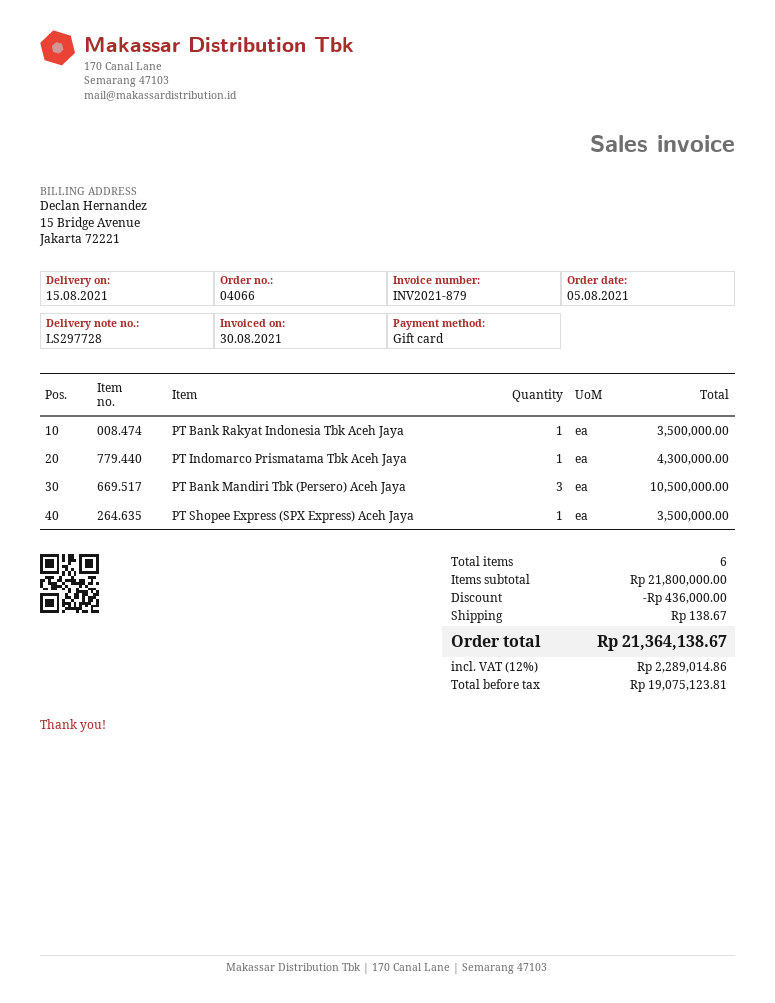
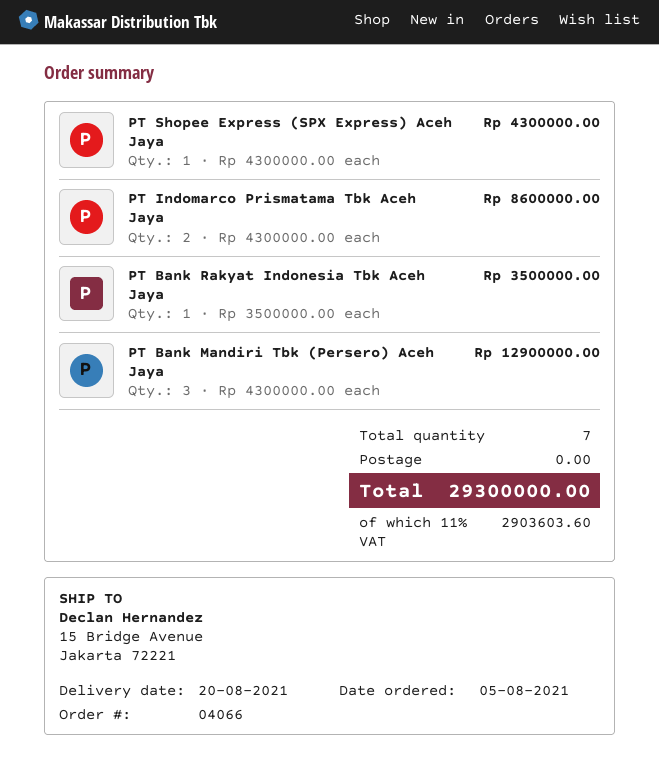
delivery date: 2021-08-15 -> 2021-08-20
PT Indomarco Prismatama Tbk Aceh Jaya: 1 for 4300000.00 -> 2 for 8600000.00
PT Bank Mandiri Tbk (Persero) Aceh Jaya: 3 for 10500000.00 -> 3 for 12900000.00
PT Shopee Express (SPX Express) Aceh Jaya: 1 for 3500000.00 -> 1 for 4300000.00
total quantity: 6 -> 7
discount: 436000.00 -> none
shipping: 138.67 -> 0.00
tax: 12% = 2289014.86 -> 11% = 2903603.60
total: 21364138.67 -> 29300000.00

